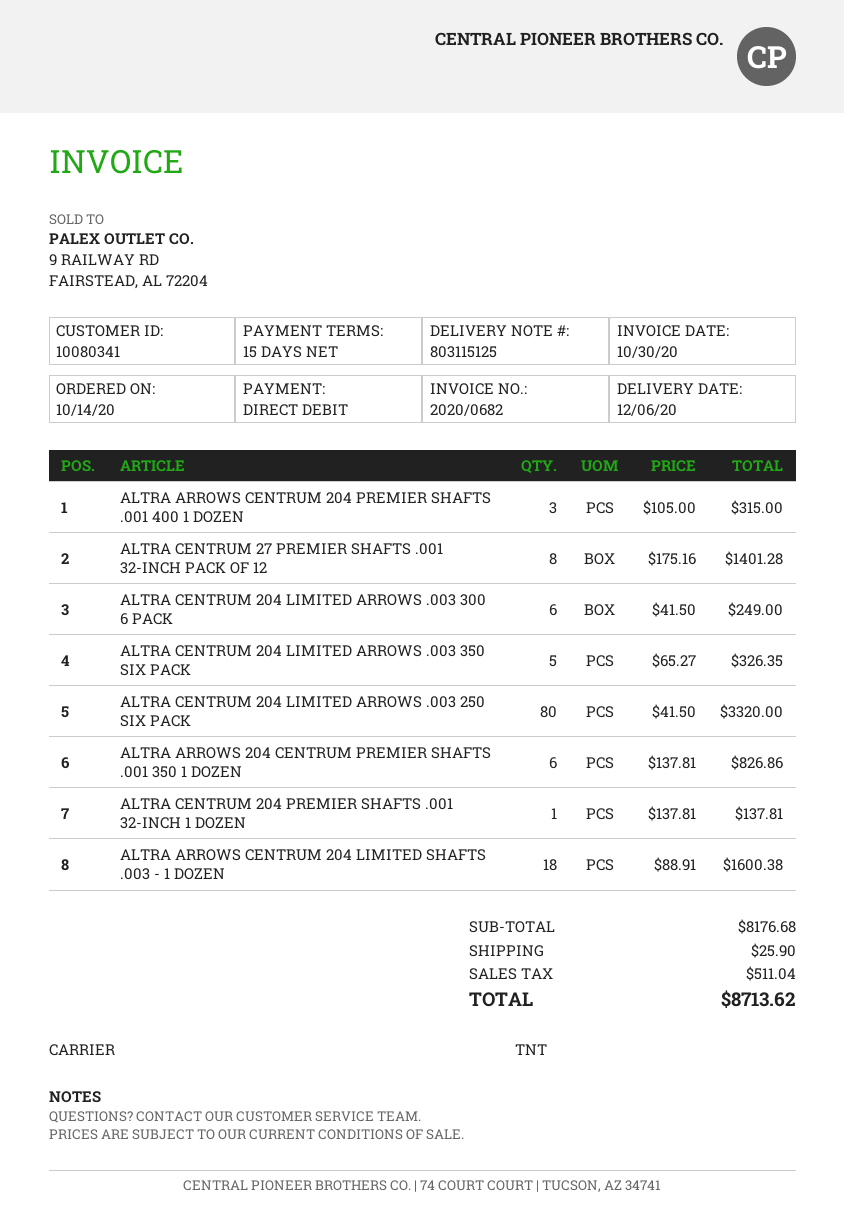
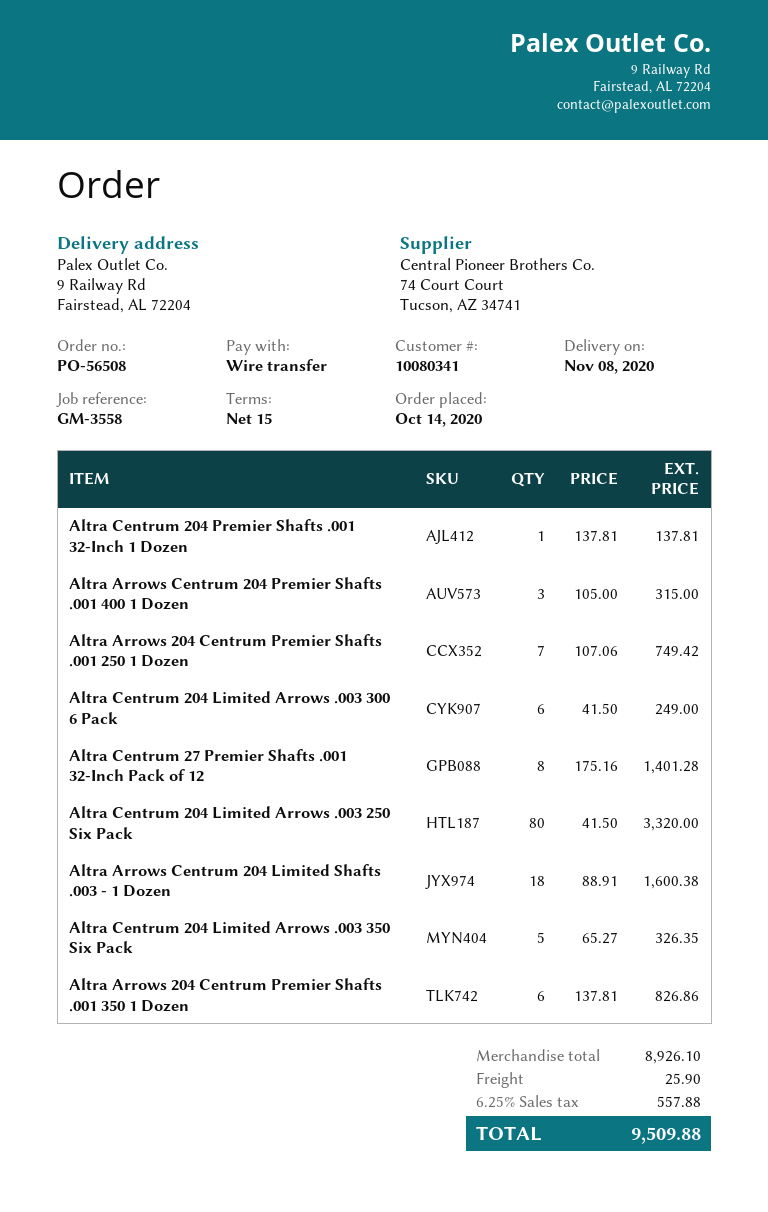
delivery date: 2020-12-06 -> 2020-11-08
payment method: direct debit -> bank transfer
Altra Arrows 204 Centrum Premier Shafts .001 250 1 Dozen: none -> 7 x 107.06 = 749.42
subtotal: 8176.68 -> 8926.10
tax: 511.04 -> 557.88
total: 8713.62 -> 9509.88

